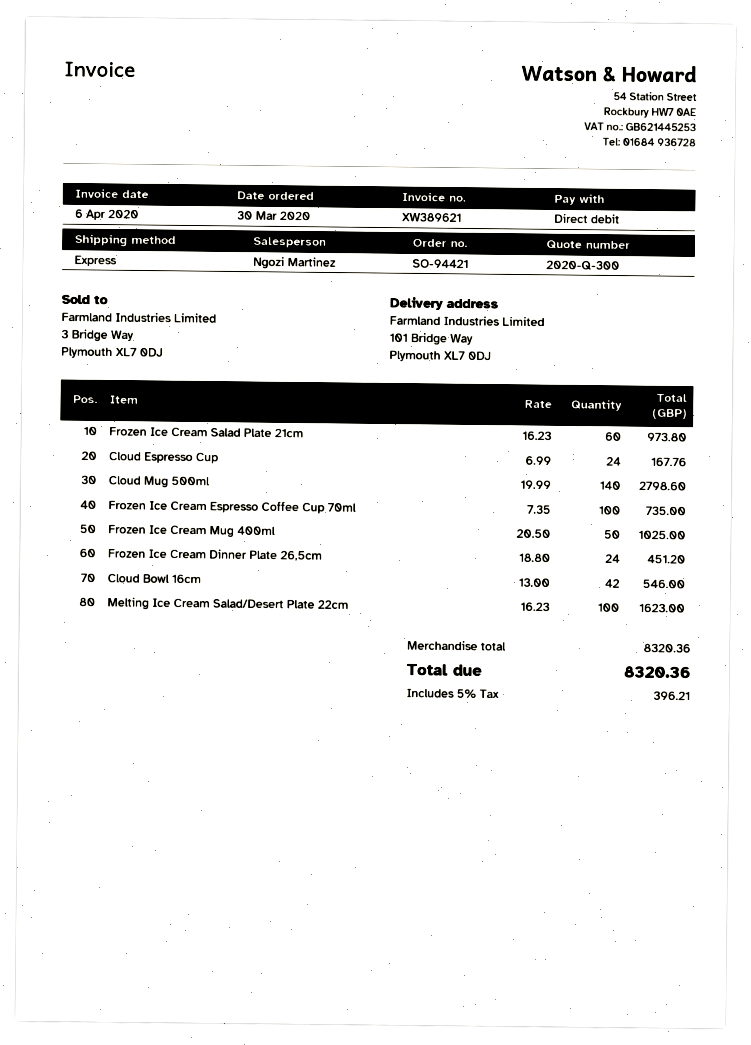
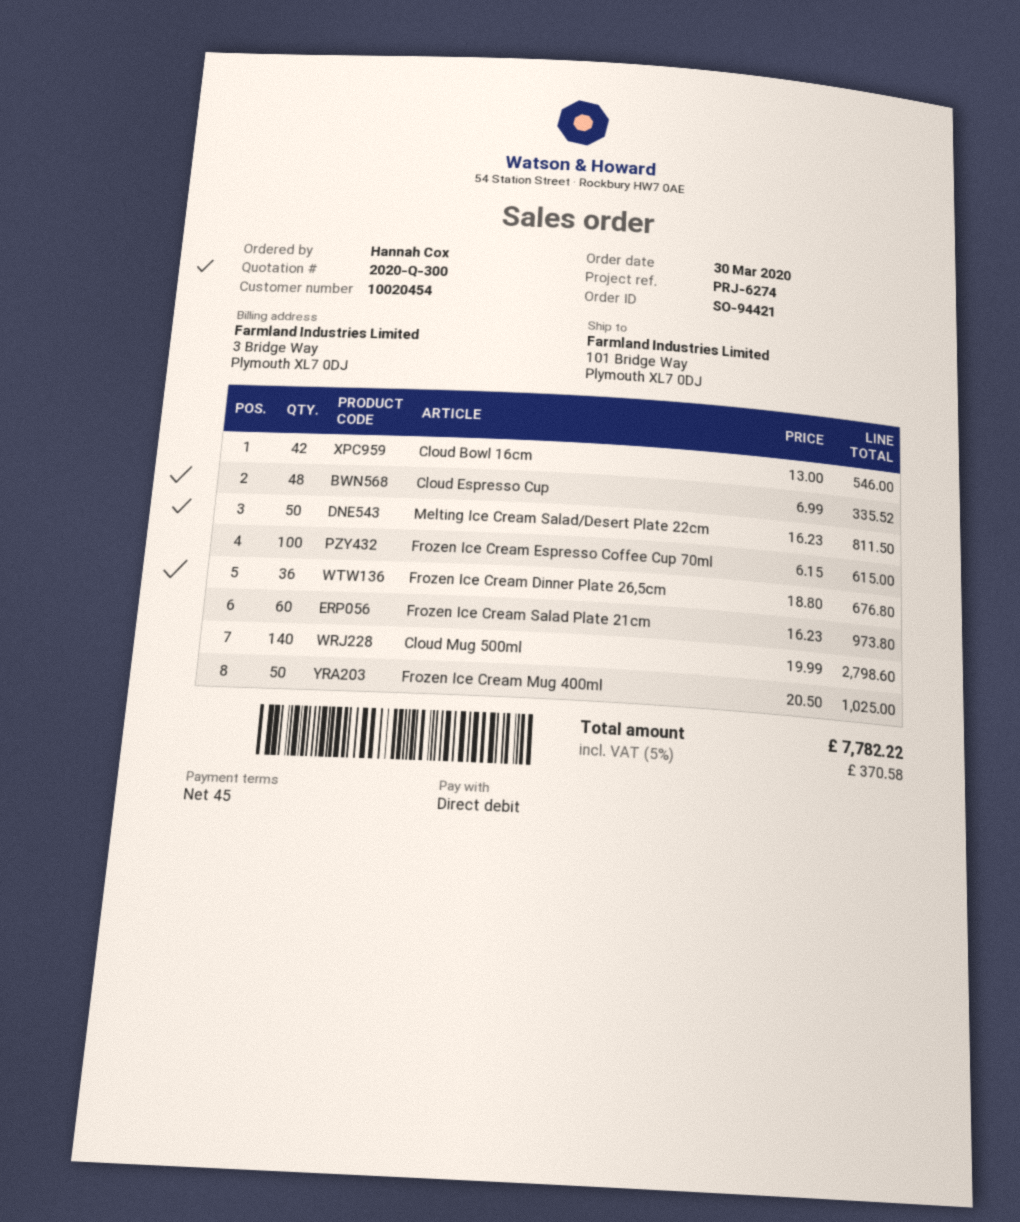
Cloud Espresso Cup: 24 x 6.99 = 167.76 -> 48 x 6.99 = 335.52
Frozen Ice Cream Espresso Coffee Cup 70ml: 100 x 7.35 = 735.00 -> 100 x 6.15 = 615.00
Frozen Ice Cream Dinner Plate 26,5cm: 24 x 18.80 = 451.20 -> 36 x 18.80 = 676.80
Melting Ice Cream Salad/Desert Plate 22cm: 100 x 16.23 = 1623.00 -> 50 x 16.23 = 811.50
tax: 5% = 396.21 -> 5% = 370.58
total: 8320.36 -> 7782.22

